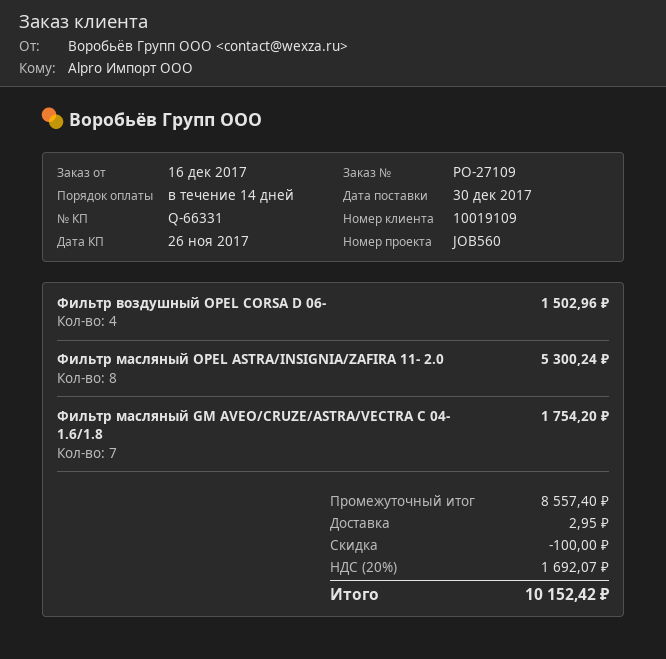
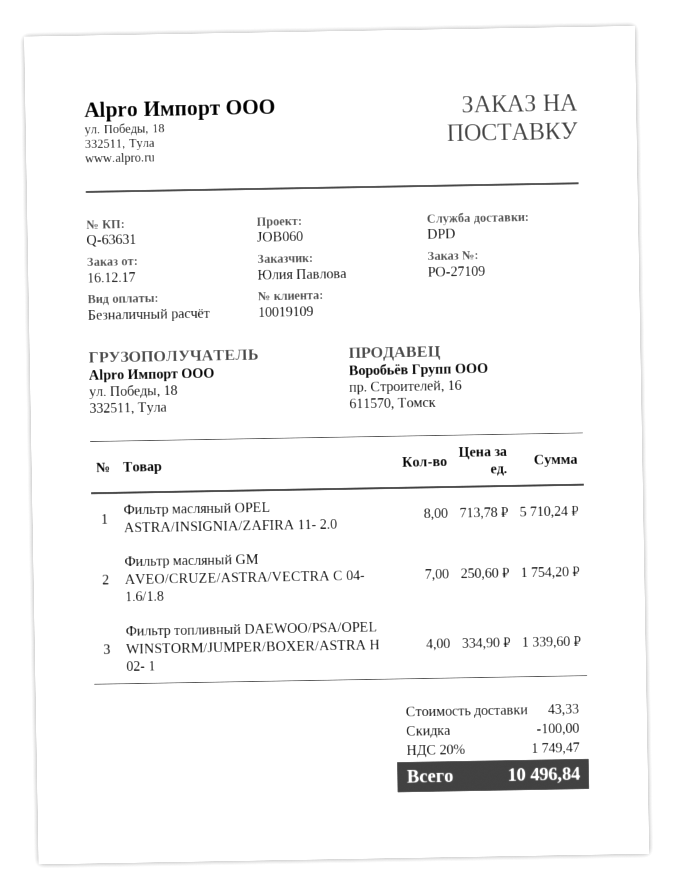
quote number: Q-66331 -> Q-63631
reference: JOB560 -> JOB060
Фильтр воздушный OPEL CORSA D 06-: 4 for 1502.96 -> none
Фильтр масляный OPEL ASTRA/INSIGNIA/ZAFIRA 11- 2.0: 8 for 5300.24 -> 8 for 5710.24
Фильтр топливный DAEWOO/PSA/OPEL WINSTORM/JUMPER/BOXER/ASTRA H 02- 1: none -> 4 for 1339.60
shipping: 2.95 -> 43.33
tax: 20% = 1692.07 -> 20% = 1749.47
total: 10152.42 -> 10496.84

